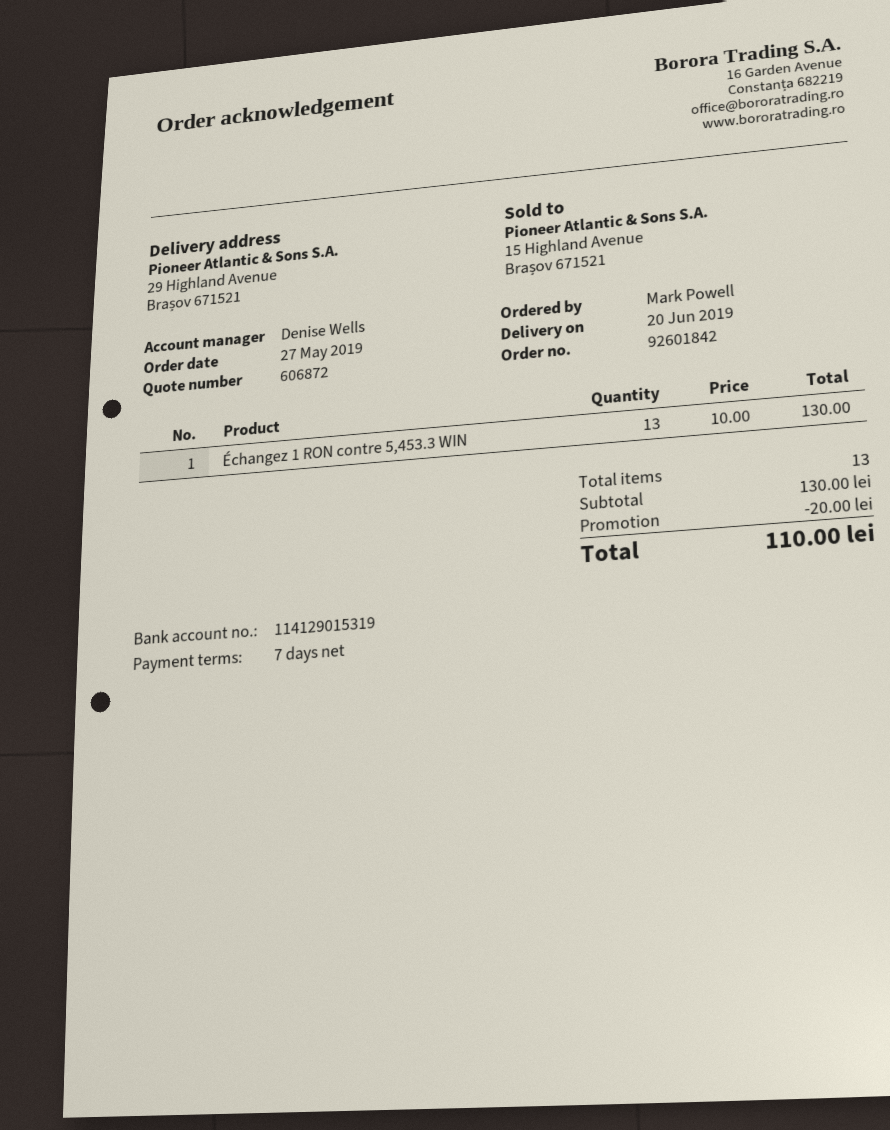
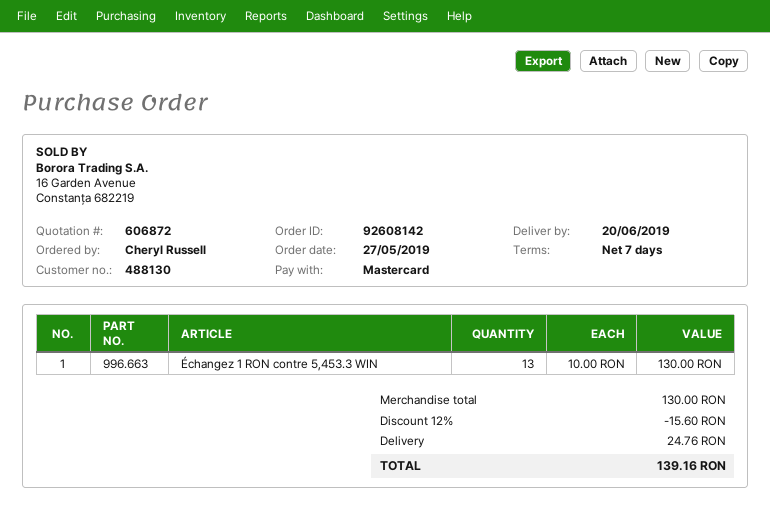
order number: 92601842 -> 92608142
ordered by: Mark Powell -> Cheryl Russell
discount: 20.00 -> 15.60
shipping: none -> 24.76
total: 110.00 -> 139.16

